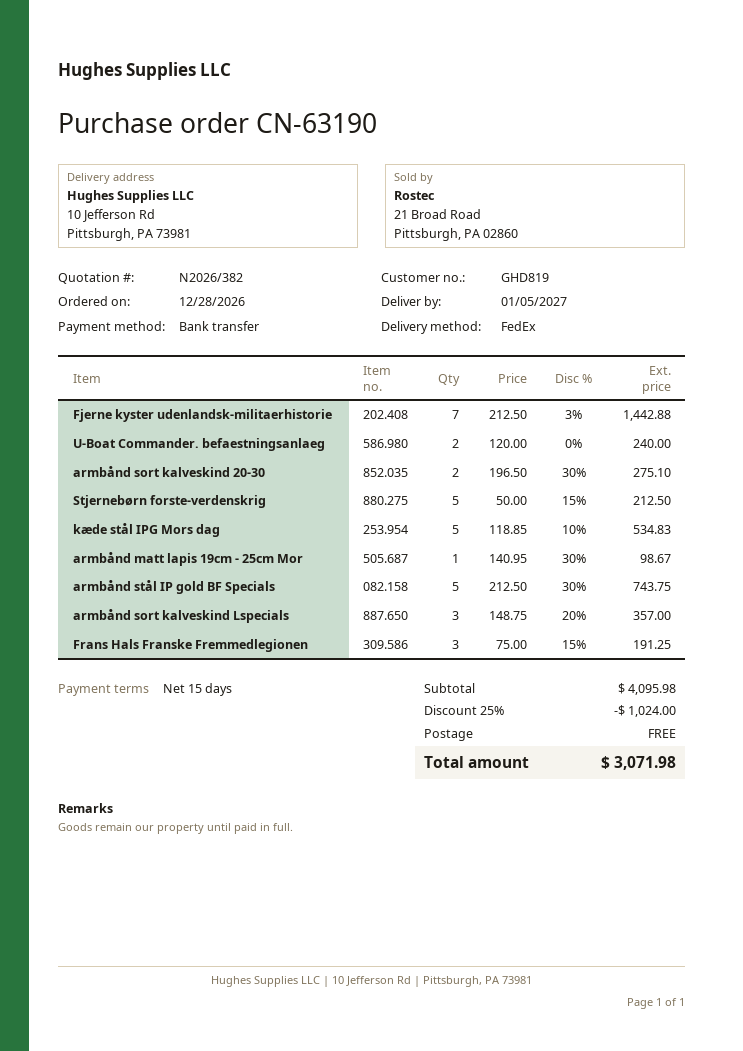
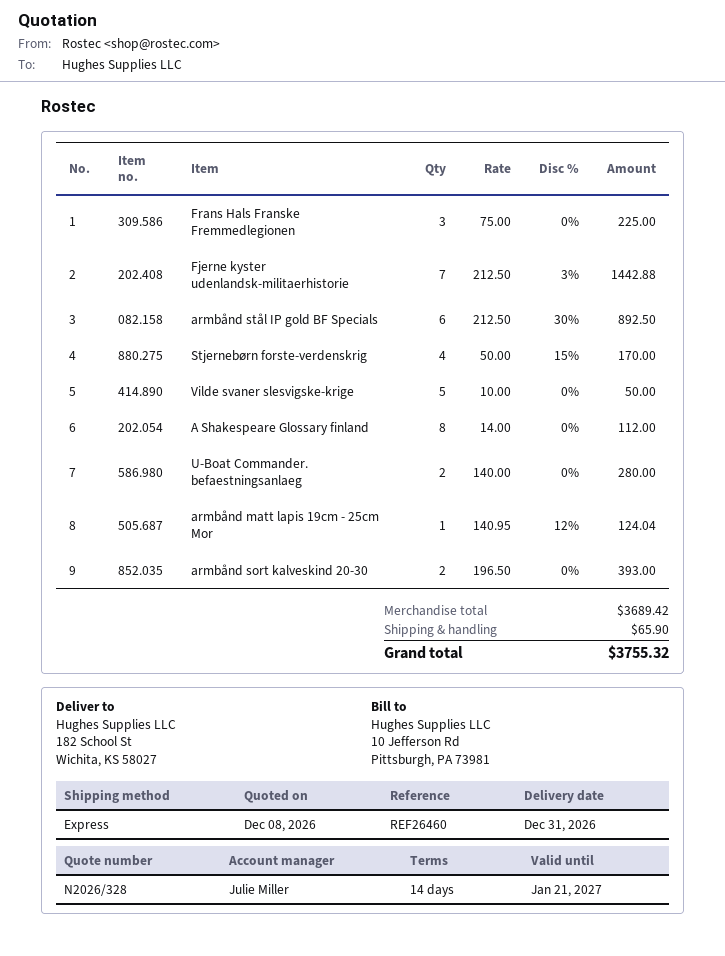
quote number: N2026/382 -> N2026/328
delivery date: 2027-01-05 -> 2026-12-31
payment terms: 15 days -> 14 days
shipping method: FedEx -> express
ship to: 10 Jefferson Rd, Pittsburgh, PA 73981 -> 182 School St, Wichita, KS 58027
U-Boat Commander. befaestningsanlaeg: 2 x 120.00 = 240.00 -> 2 x 140.00 = 280.00
armbånd sort kalveskind 20-30: 2 x 196.50 - 30% = 275.10 -> 2 x 196.50 = 393.00
Stjernebørn forste-verdenskrig: 5 x 50.00 - 15% = 212.50 -> 4 x 50.00 - 15% = 170.00
kæde stål IPG Mors dag: 5 x 118.85 - 10% = 534.83 -> none
armbånd matt lapis 19cm - 25cm Mor: 1 x 140.95 - 30% = 98.67 -> 1 x 140.95 - 12% = 124.04
armbånd stål IP gold BF Specials: 5 x 212.50 - 30% = 743.75 -> 6 x 212.50 - 30% = 892.50
armbånd sort kalveskind Lspecials: 3 x 148.75 - 20% = 357.00 -> none
Frans Hals Franske Fremmedlegionen: 3 x 75.00 - 15% = 191.25 -> 3 x 75.00 = 225.00
Vilde svaner slesvigske-krige: none -> 5 x 10.00 = 50.00
A Shakespeare Glossary finland: none -> 8 x 14.00 = 112.00
subtotal: 4095.98 -> 3689.42
discount: 25% = 1024.00 -> none
shipping: 0.00 -> 65.90
total: 3071.98 -> 3755.32

